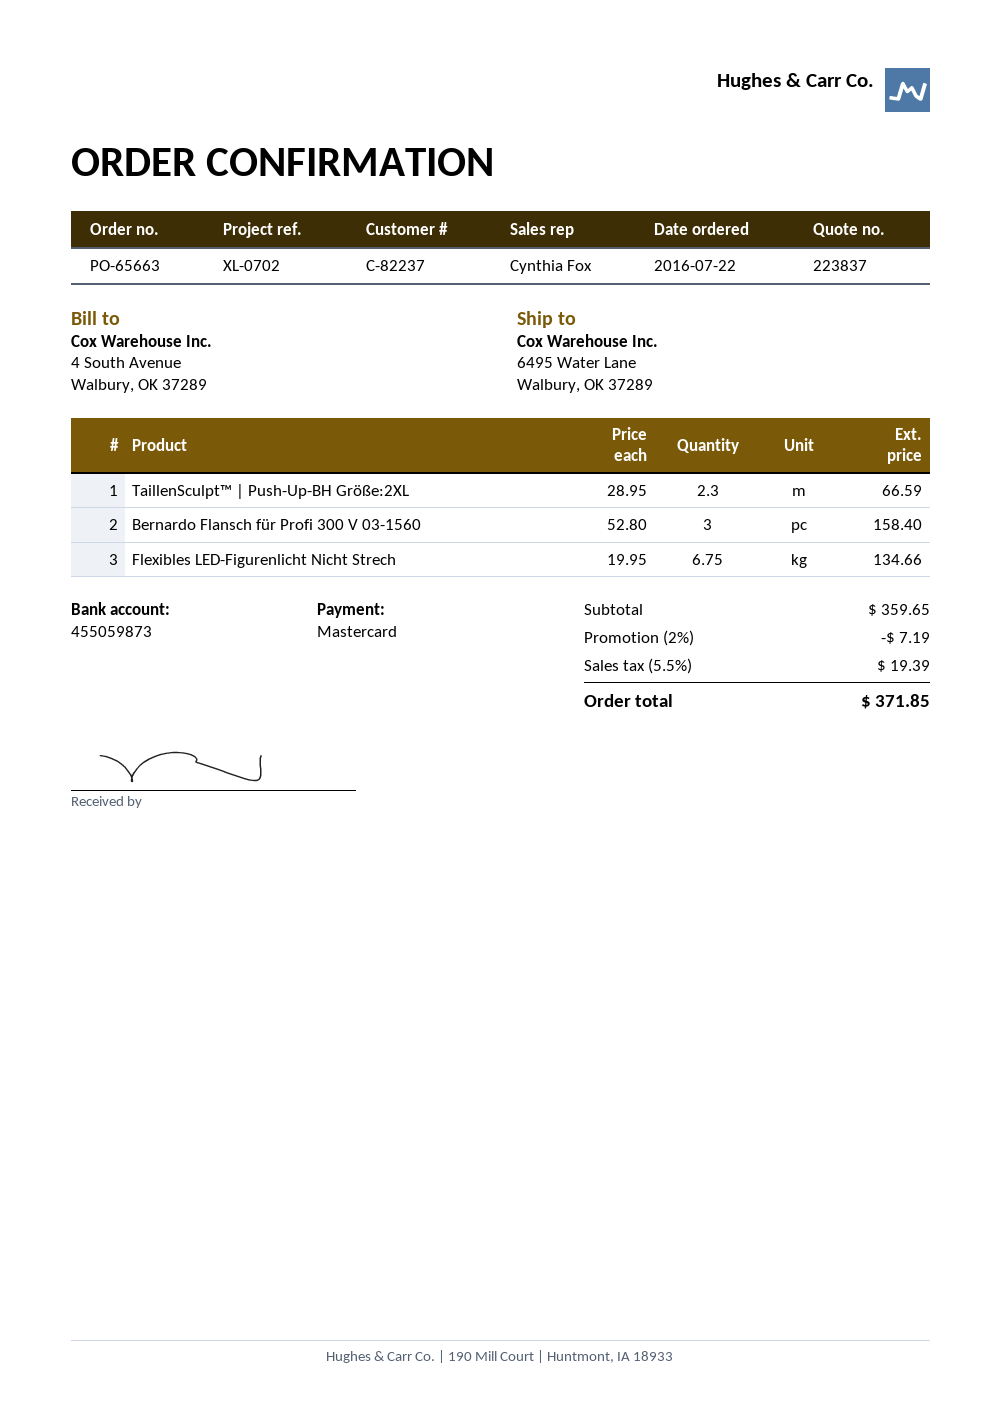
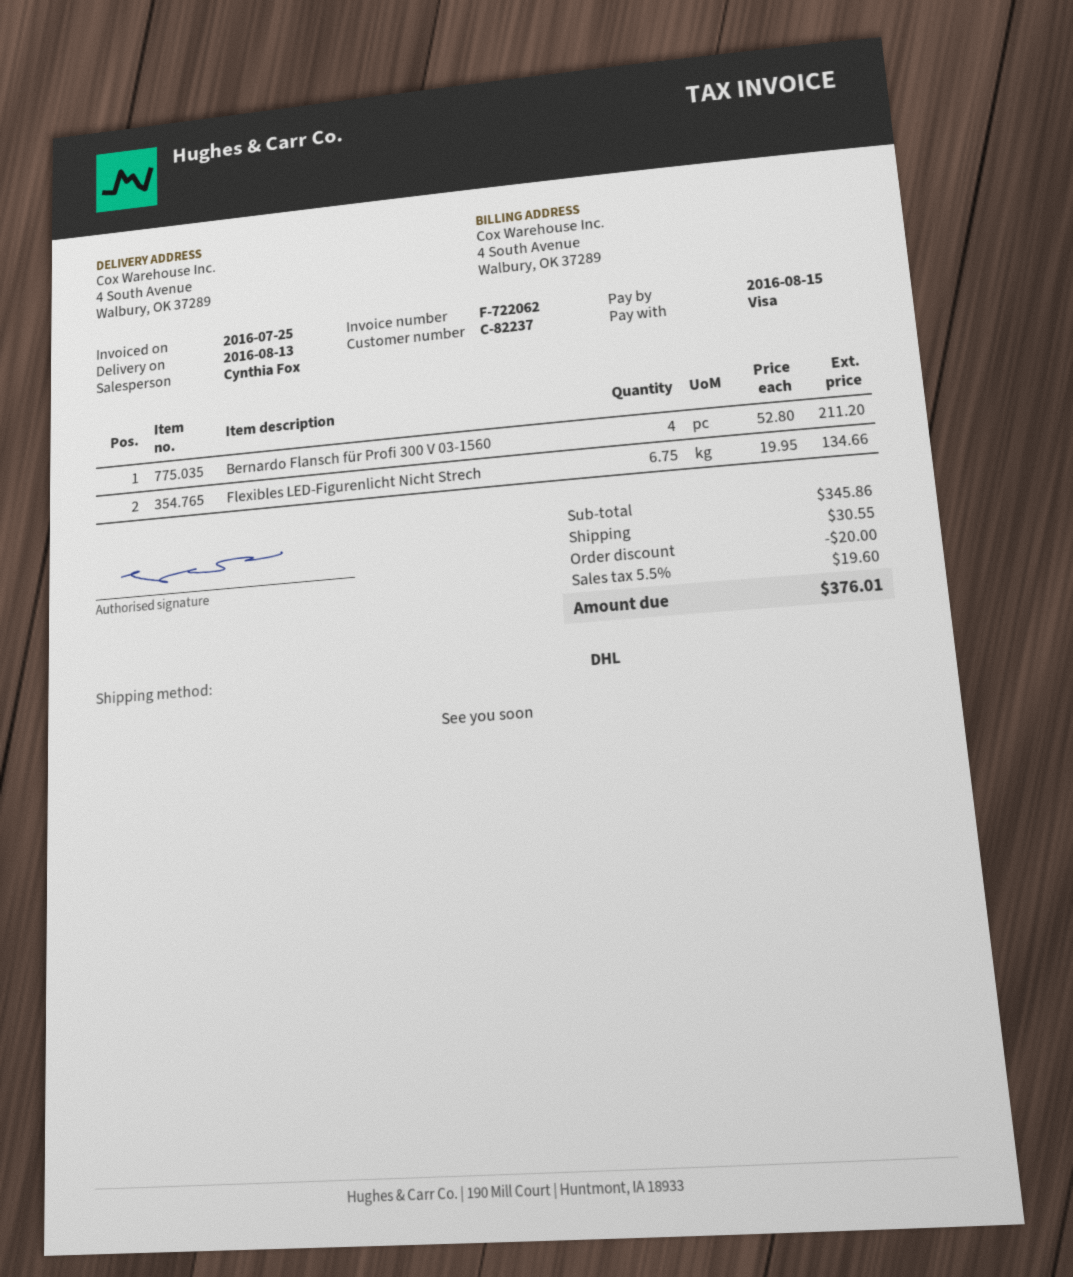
payment method: Mastercard -> Visa
ship to: 6495 Water Lane, Walbury, OK 37289 -> 4 South Avenue, Walbury, OK 37289
TaillenSculpt™ | Push-Up-BH Größe:2XL: 2.3 x 28.95 = 66.59 -> none
Bernardo Flansch für Profi 300 V 03-1560: 3 x 52.80 = 158.40 -> 4 x 52.80 = 211.20
subtotal: 359.65 -> 345.86
discount: 7.19 -> 20.00
shipping: none -> 30.55
tax: 5.5% = 19.39 -> 5.5% = 19.60
total: 371.85 -> 376.01

